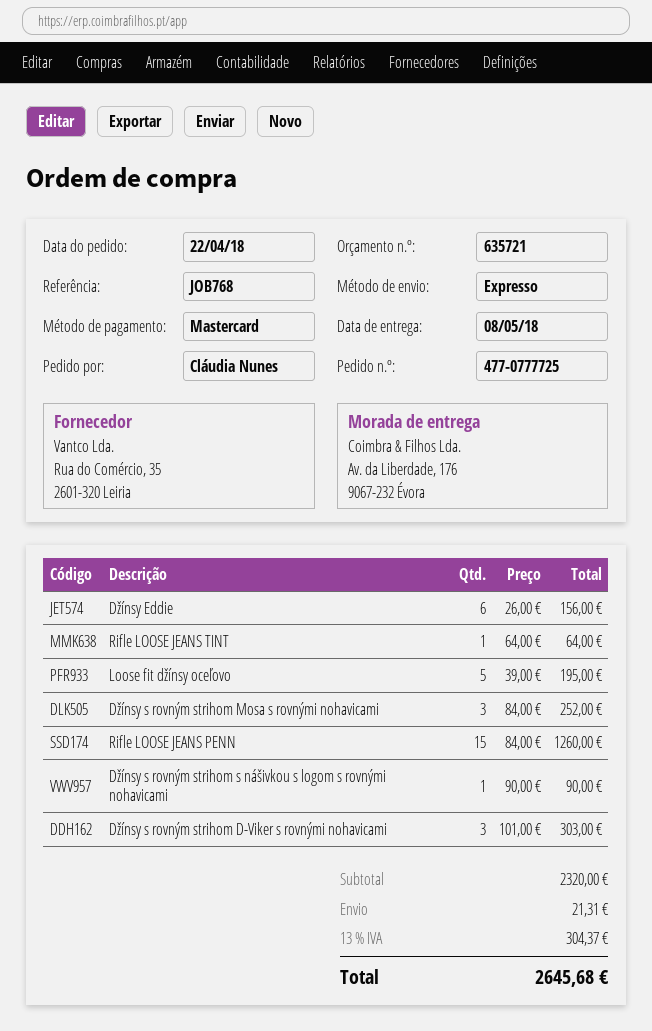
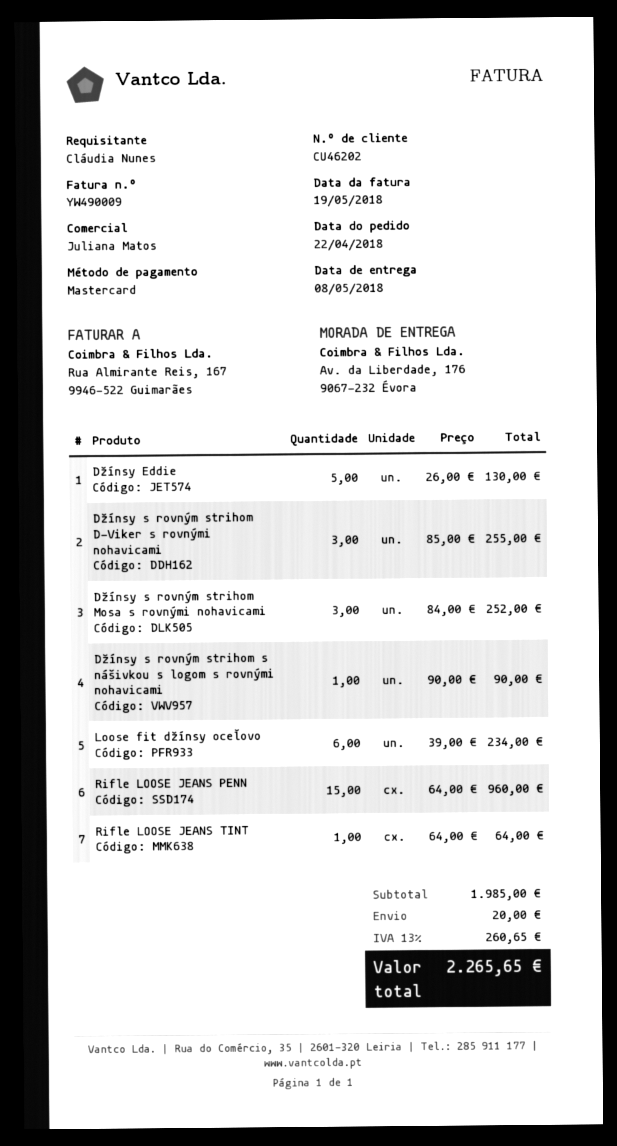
Džínsy Eddie: 6 x 26.00 = 156.00 -> 5 x 26.00 = 130.00
Loose fit džínsy oceľovo: 5 x 39.00 = 195.00 -> 6 x 39.00 = 234.00
Rifle LOOSE JEANS PENN: 15 x 84.00 = 1260.00 -> 15 x 64.00 = 960.00
Džínsy s rovným strihom D-Viker s rovnými nohavicami: 3 x 101.00 = 303.00 -> 3 x 85.00 = 255.00
subtotal: 2320.00 -> 1985.00
shipping: 21.31 -> 20.00
tax: 13% = 304.37 -> 13% = 260.65
total: 2645.68 -> 2265.65

